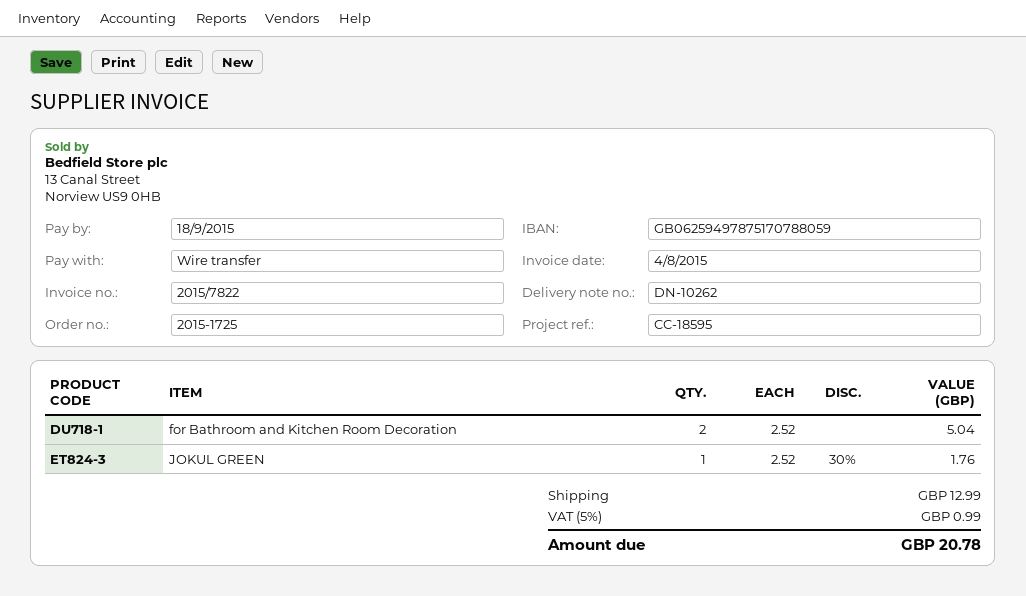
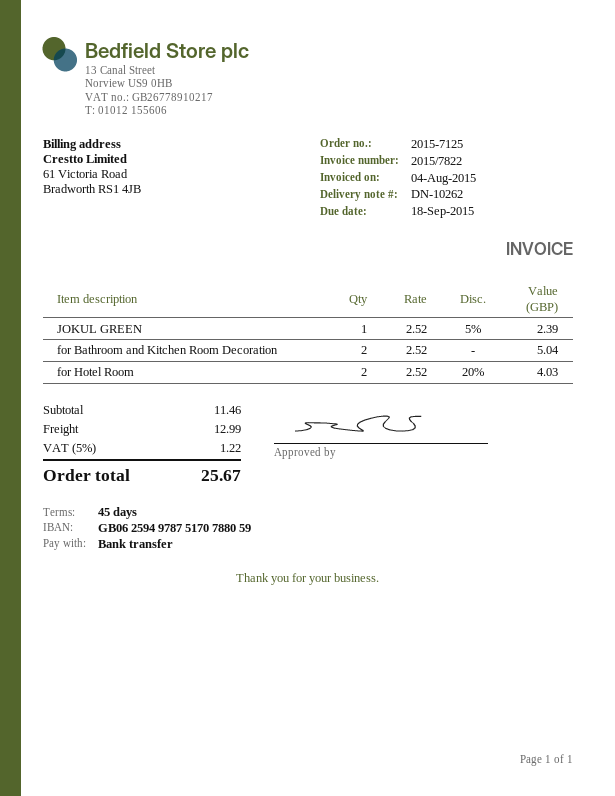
order number: 2015-1725 -> 2015-7125
JOKUL GREEN: 1 x 2.52 - 30% = 1.76 -> 1 x 2.52 - 5% = 2.39
for Hotel Room: none -> 2 x 2.52 - 20% = 4.03
tax: 5% = 0.99 -> 5% = 1.22
total: 20.78 -> 25.67

